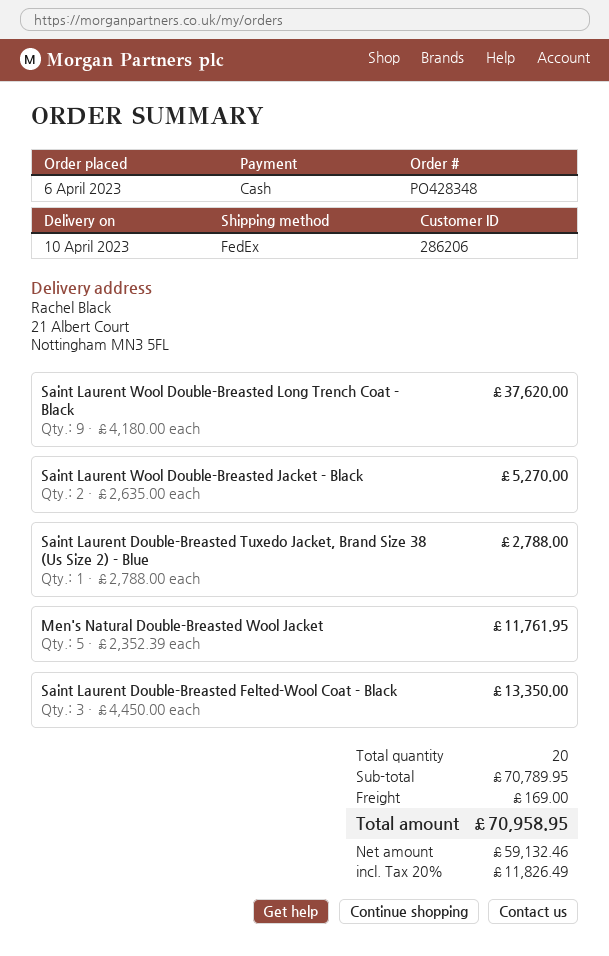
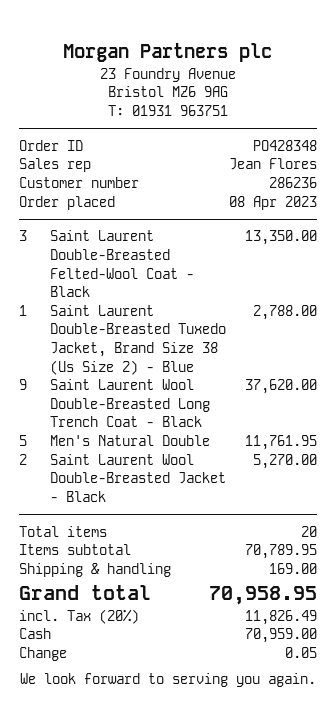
order date: 2023-04-06 -> 2023-04-08
customer number: 286206 -> 286236

